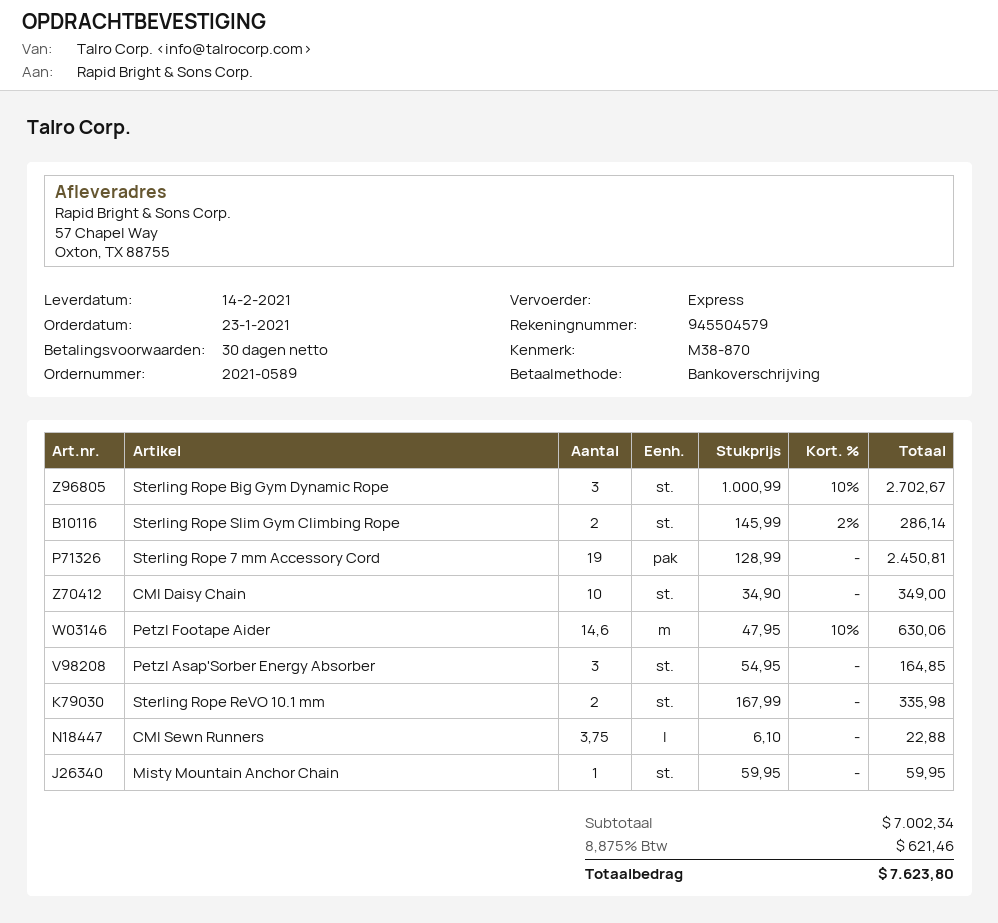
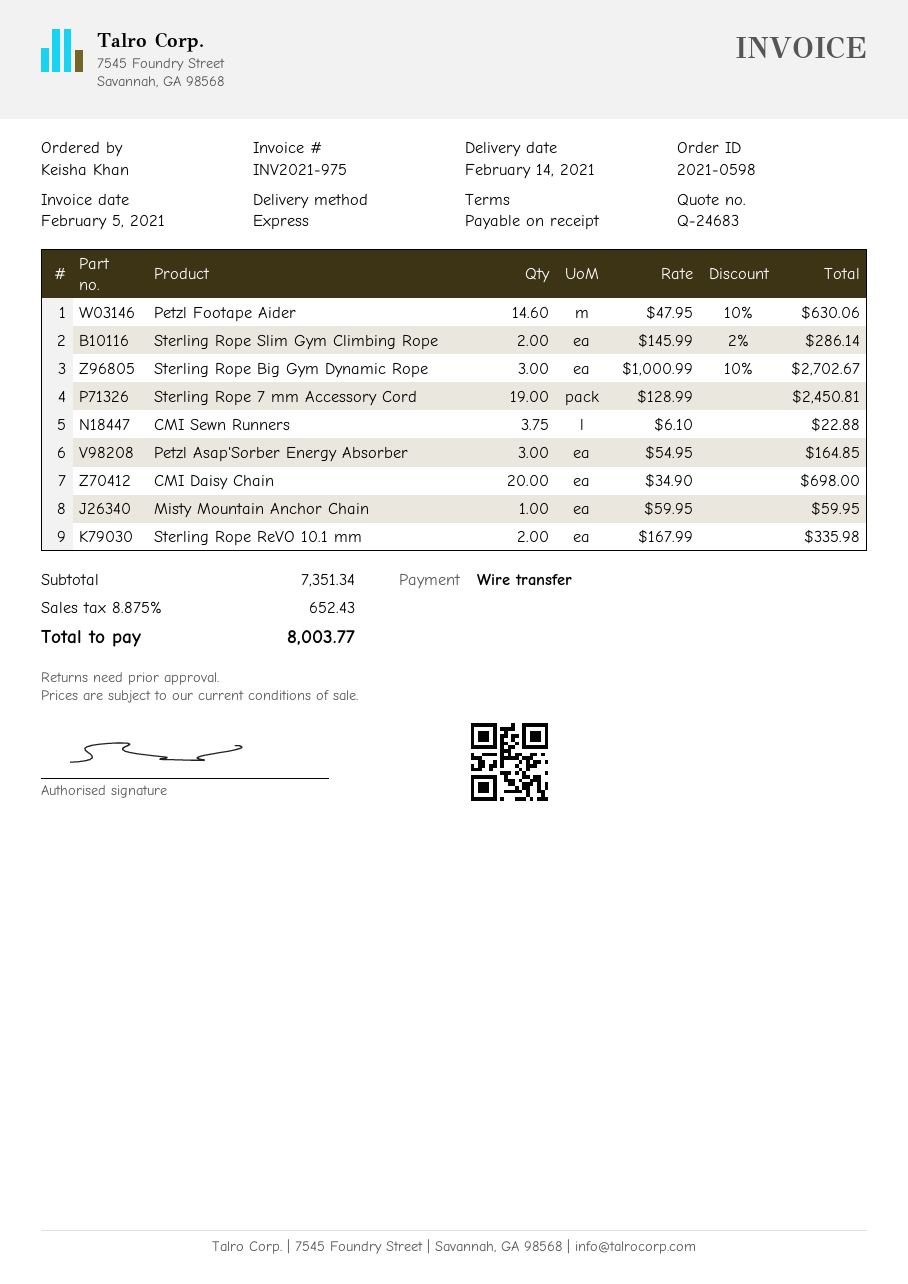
order number: 2021-0589 -> 2021-0598
payment terms: 30 days -> on receipt
CMI Daisy Chain: 10 x 34.90 = 349.00 -> 20 x 34.90 = 698.00
subtotal: 7002.34 -> 7351.34
tax: 8.875% = 621.46 -> 8.875% = 652.43
total: 7623.80 -> 8003.77

